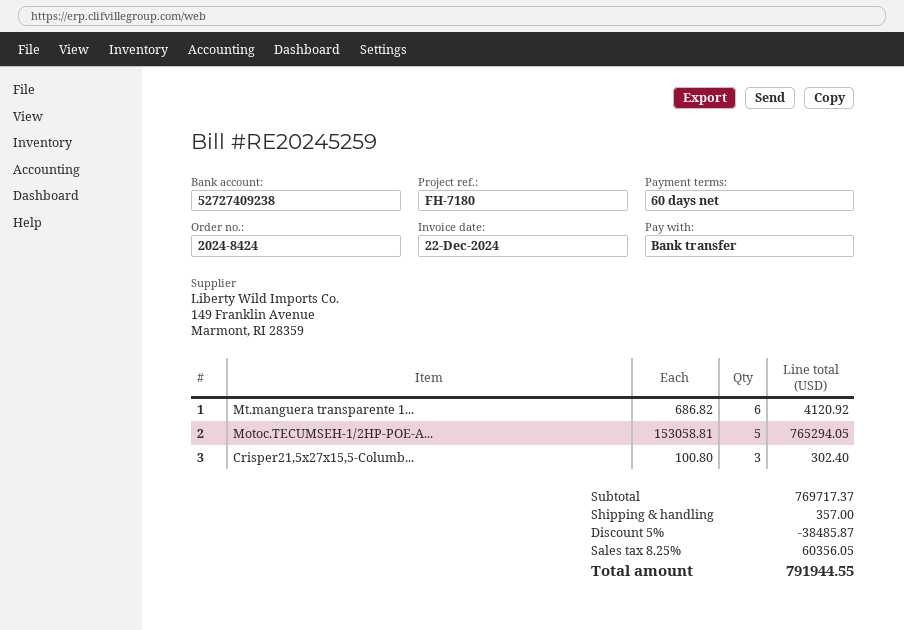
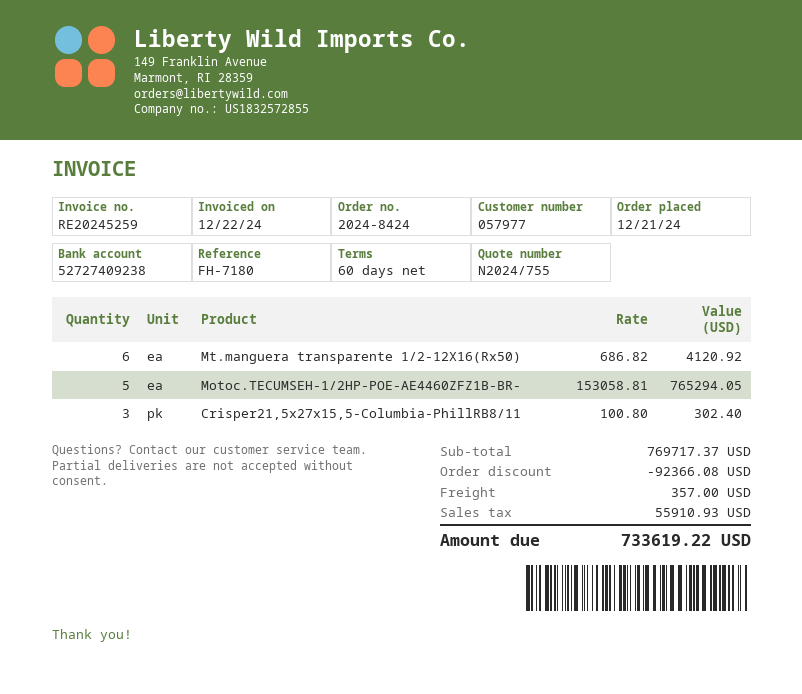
discount: 38485.87 -> 92366.08
tax: 60356.05 -> 55910.93
total: 791944.55 -> 733619.22

